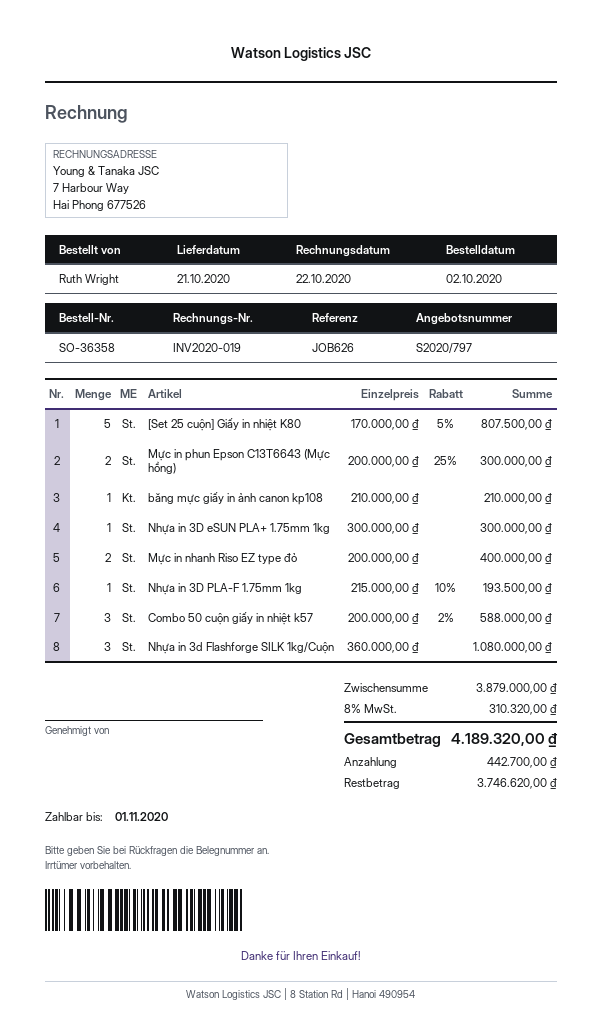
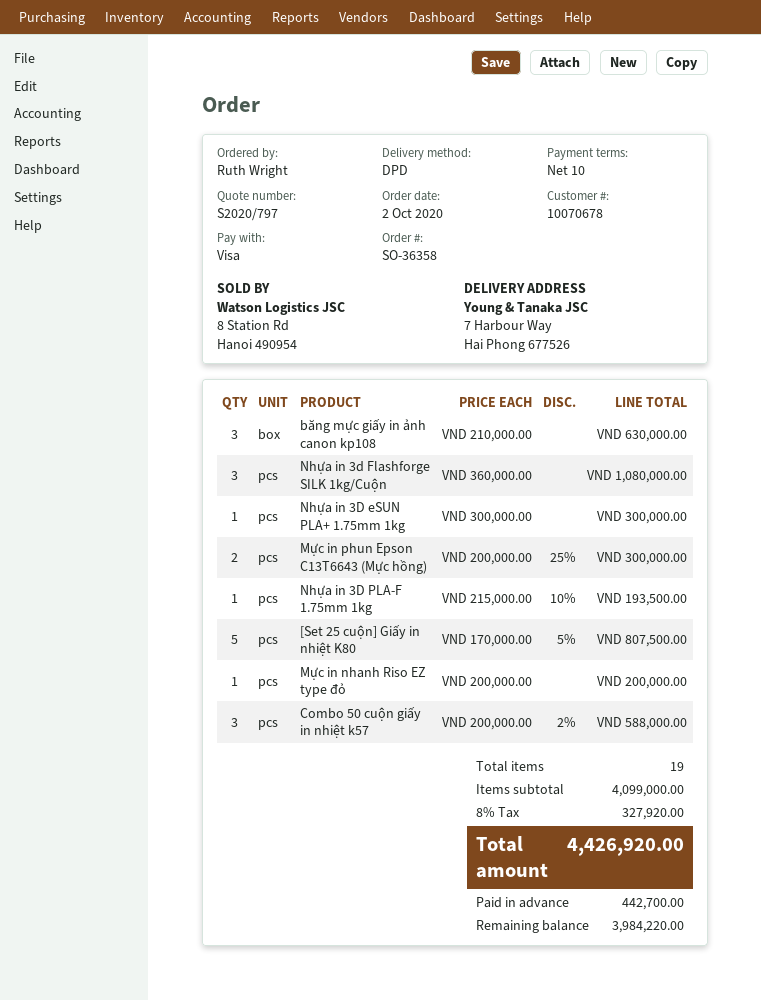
băng mực giấy in ảnh canon kp108: 1 x 210000.00 = 210000.00 -> 3 x 210000.00 = 630000.00
Mực in nhanh Riso EZ type đỏ: 2 x 200000.00 = 400000.00 -> 1 x 200000.00 = 200000.00
subtotal: 3879000.00 -> 4099000.00
tax: 8% = 310320.00 -> 8% = 327920.00
total: 4189320.00 -> 4426920.00
balance: 3746620.00 -> 3984220.00

